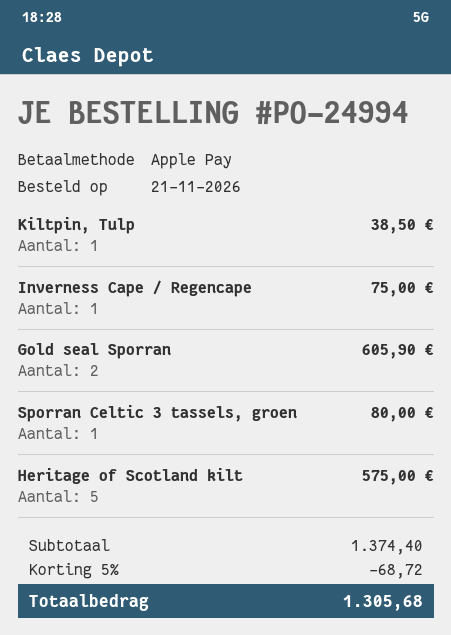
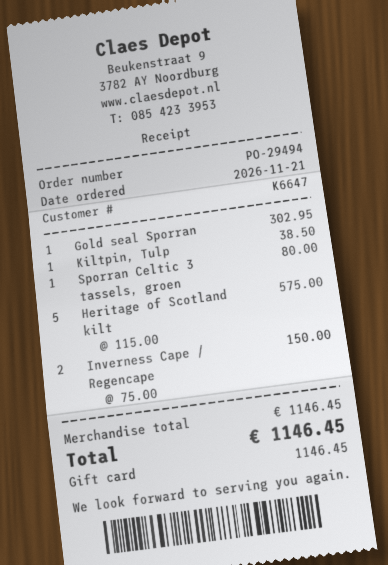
order number: PO-24994 -> PO-29494
payment method: Apple Pay -> gift card
Inverness Cape / Regencape: 1 for 75.00 -> 2 for 150.00
Gold seal Sporran: 2 for 605.90 -> 1 for 302.95
subtotal: 1374.40 -> 1146.45
discount: 5% = 68.72 -> none
total: 1305.68 -> 1146.45

